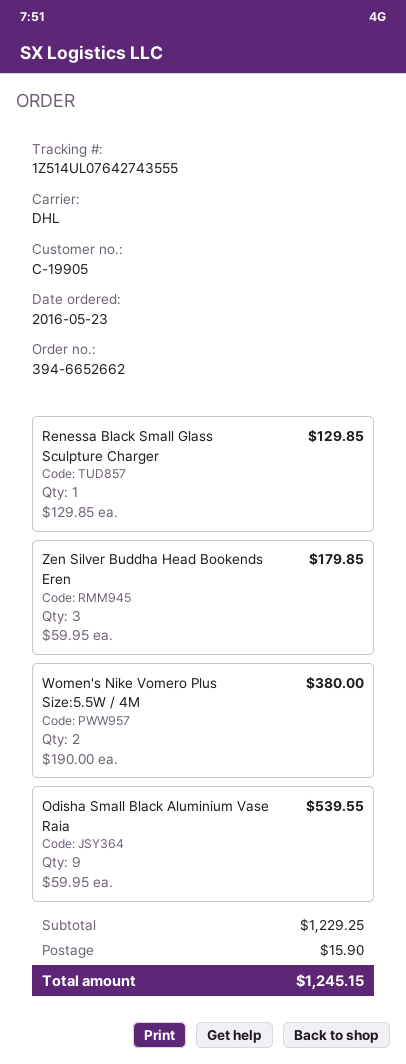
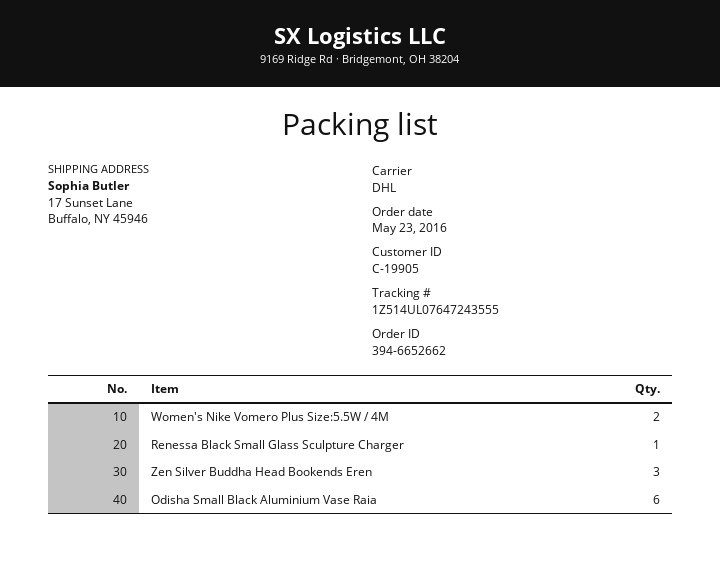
tracking number: 1Z514UL07642743555 -> 1Z514UL07647243555
Odisha Small Black Aluminium Vase Raia: 9 -> 6

